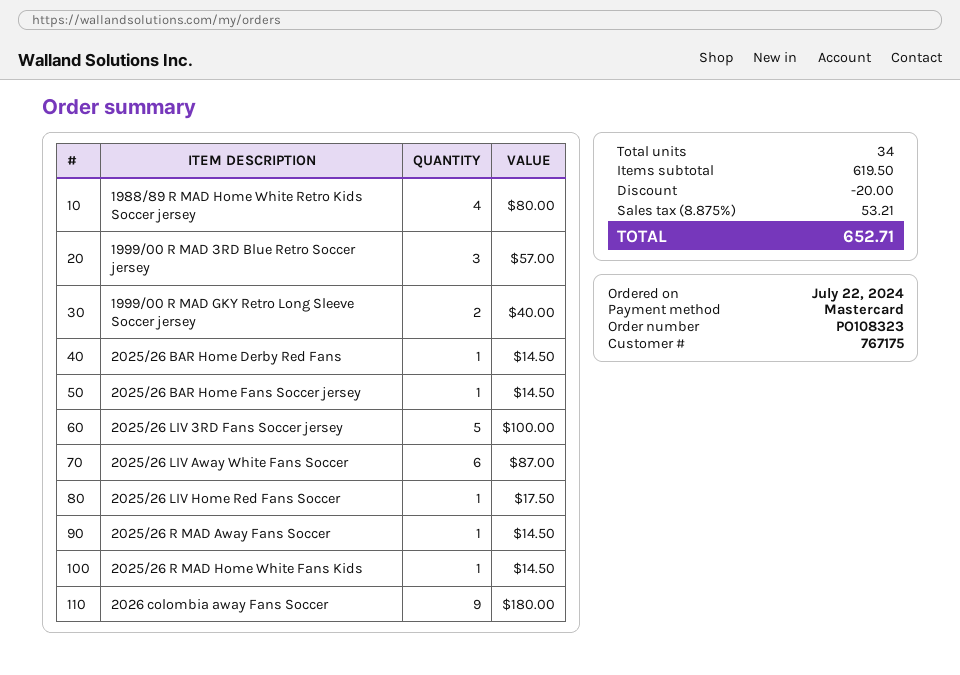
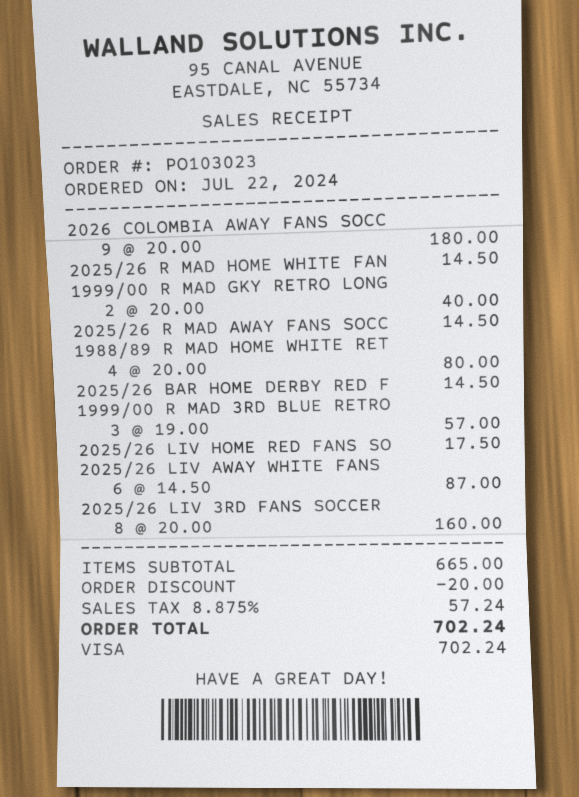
order number: PO108323 -> PO103023
payment method: Mastercard -> Visa
2025/26 BAR Home Fans Soccer jersey: 1 for 14.50 -> none
2025/26 LIV 3RD Fans Soccer jersey: 5 for 100.00 -> 8 for 160.00
subtotal: 619.50 -> 665.00
tax: 8.875% = 53.21 -> 8.875% = 57.24
total: 652.71 -> 702.24

